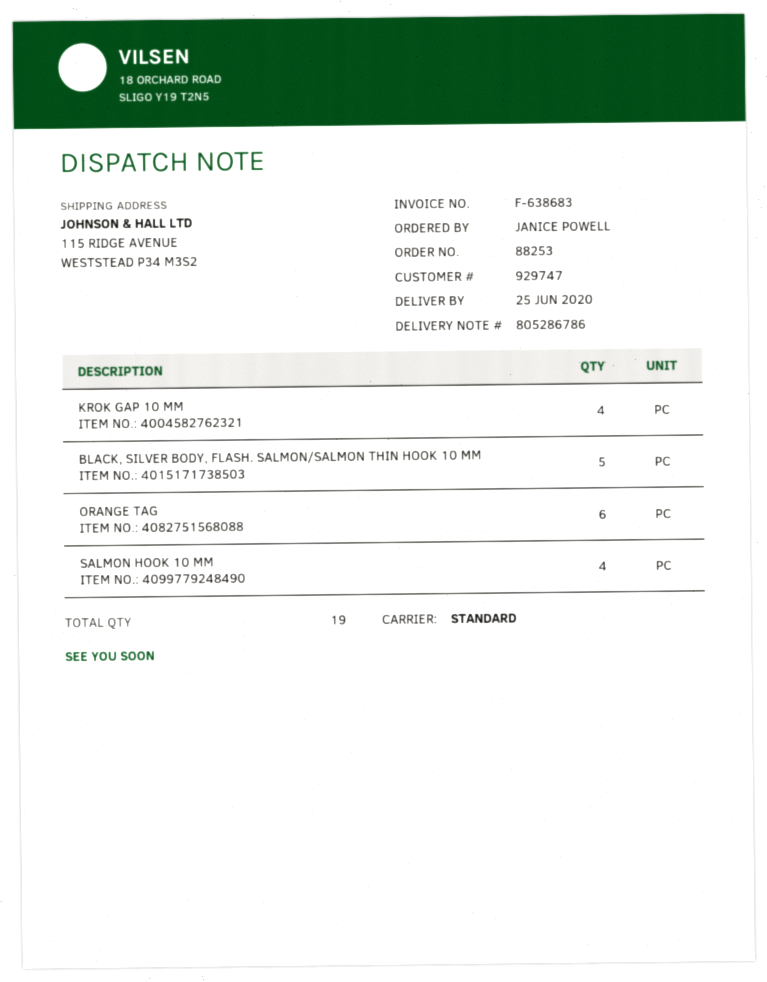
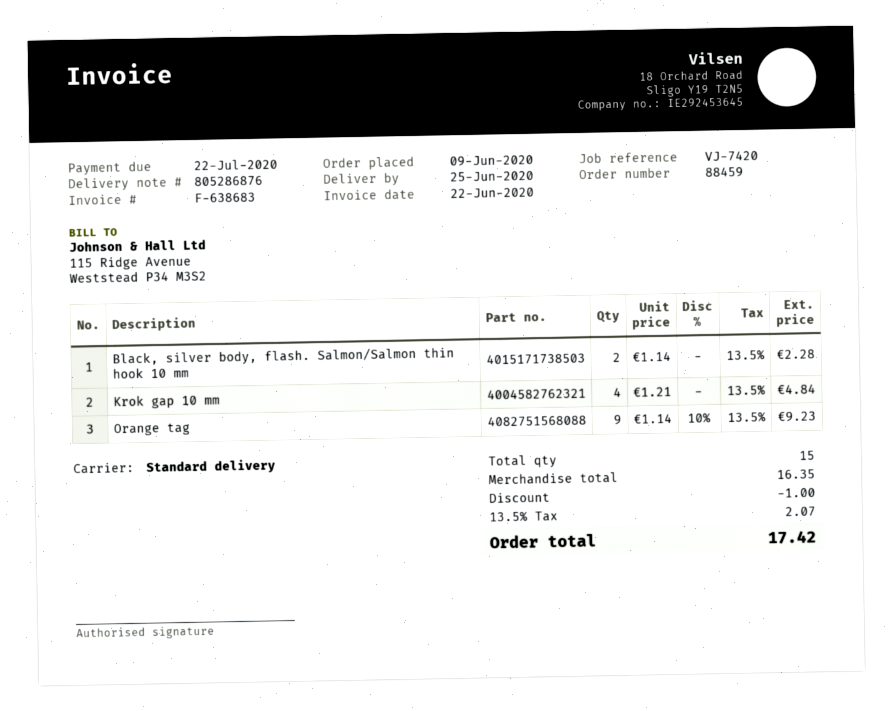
order number: 88253 -> 88459
delivery note number: 805286786 -> 805286876
BLACK, SILVER BODY, FLASH. SALMON/SALMON THIN HOOK 10 MM: 5 -> 2
ORANGE TAG: 6 -> 9
SALMON HOOK 10 MM: 4 -> none
total quantity: 19 -> 15

